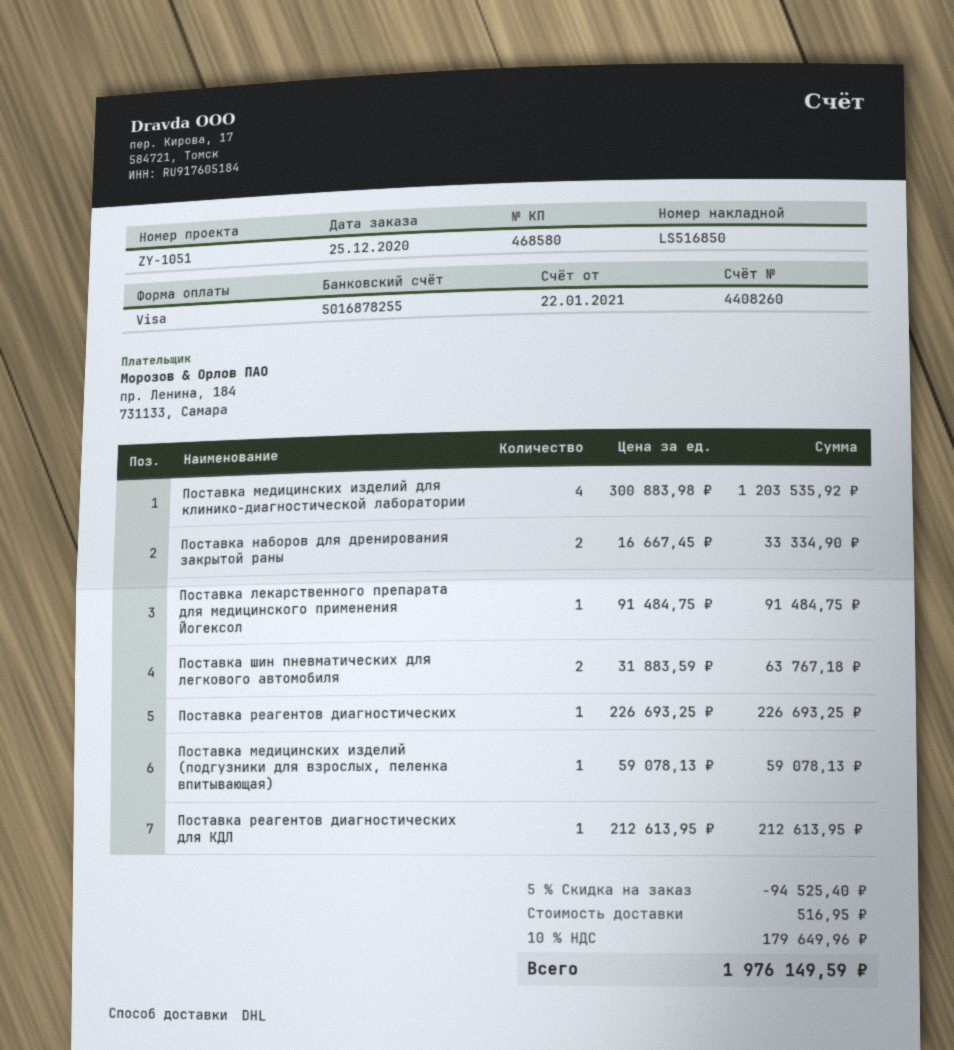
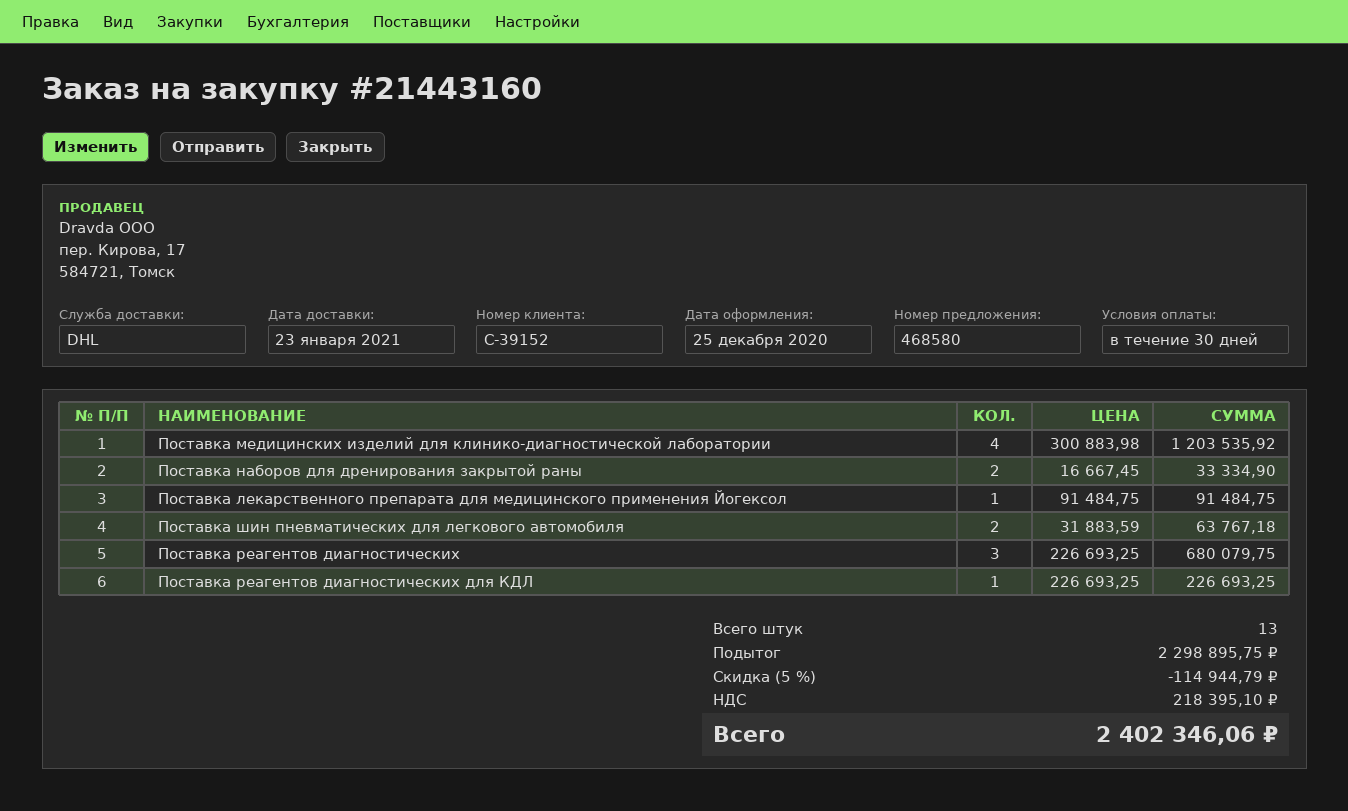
Поставка реагентов диагностических: 1 x 226693.25 = 226693.25 -> 3 x 226693.25 = 680079.75
Поставка медицинских изделий (подгузники для взрослых, пеленка впитывающая): 1 x 59078.13 = 59078.13 -> none
Поставка реагентов диагностических для КДЛ: 1 x 212613.95 = 212613.95 -> 1 x 226693.25 = 226693.25
discount: 5% = 94525.40 -> 5% = 114944.79
shipping: 516.95 -> none
tax: 179649.96 -> 218395.10
total: 1976149.59 -> 2402346.06

